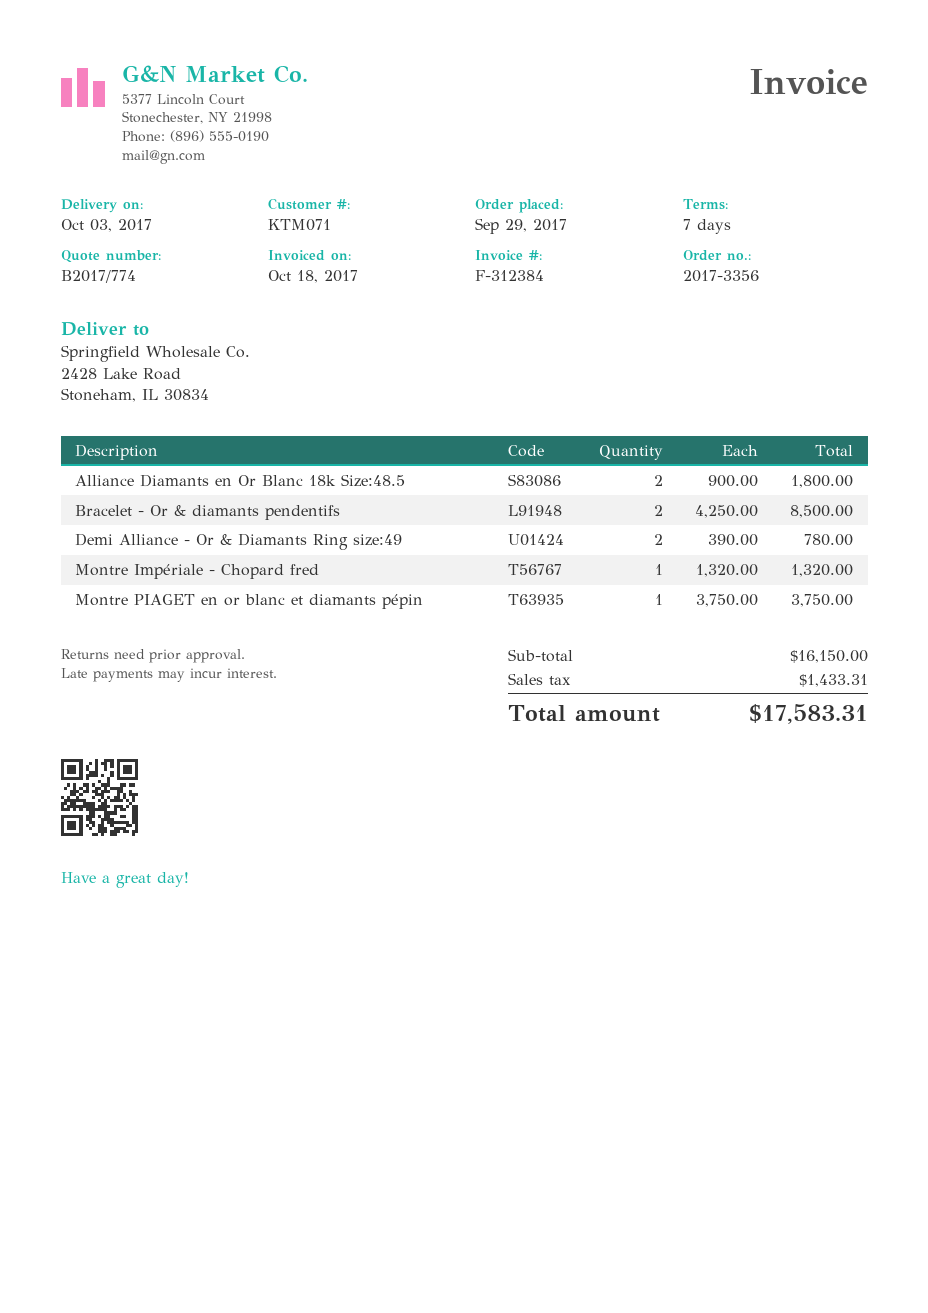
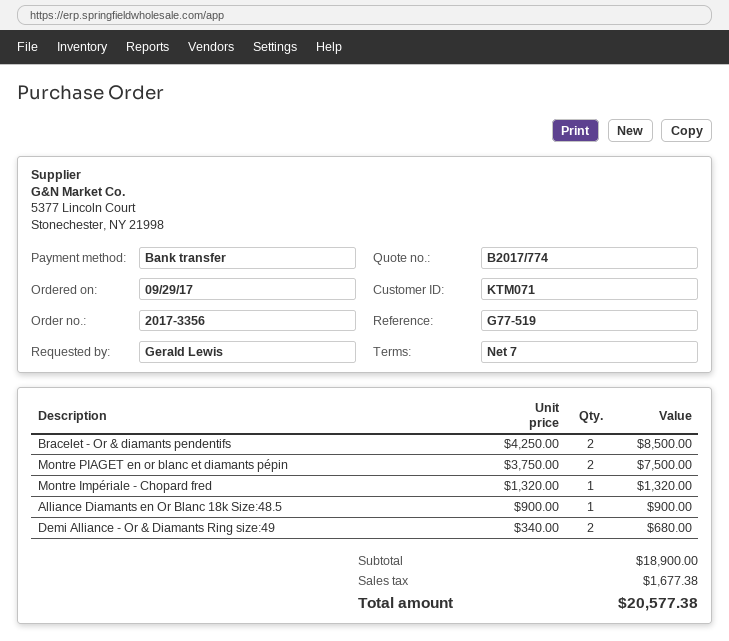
Alliance Diamants en Or Blanc 18k Size:48.5: 2 x 900.00 = 1800.00 -> 1 x 900.00 = 900.00
Demi Alliance - Or & Diamants Ring size:49: 2 x 390.00 = 780.00 -> 2 x 340.00 = 680.00
Montre PIAGET en or blanc et diamants pépin: 1 x 3750.00 = 3750.00 -> 2 x 3750.00 = 7500.00
subtotal: 16150.00 -> 18900.00
tax: 1433.31 -> 1677.38
total: 17583.31 -> 20577.38

